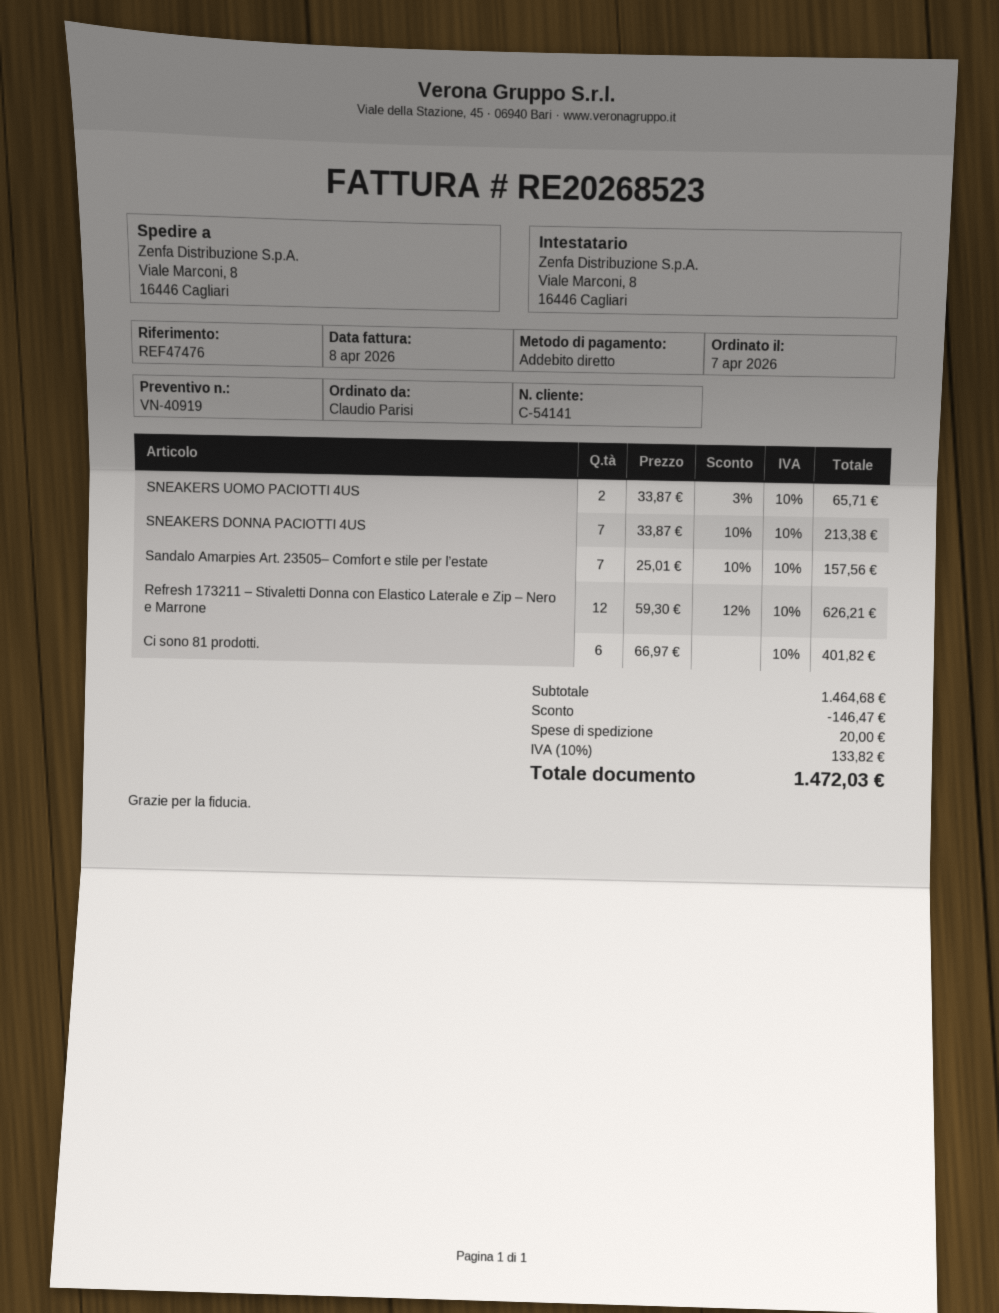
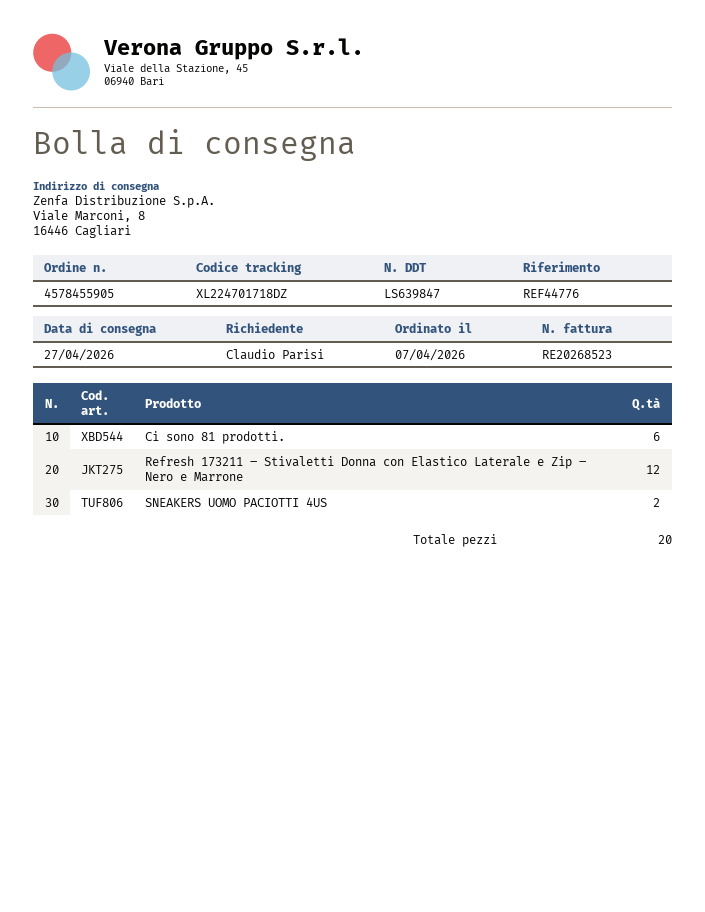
reference: REF47476 -> REF44776
SNEAKERS DONNA PACIOTTI 4US: 7 -> none
Sandalo Amarpies Art. 23505– Comfort e stile per l’estate: 7 -> none

